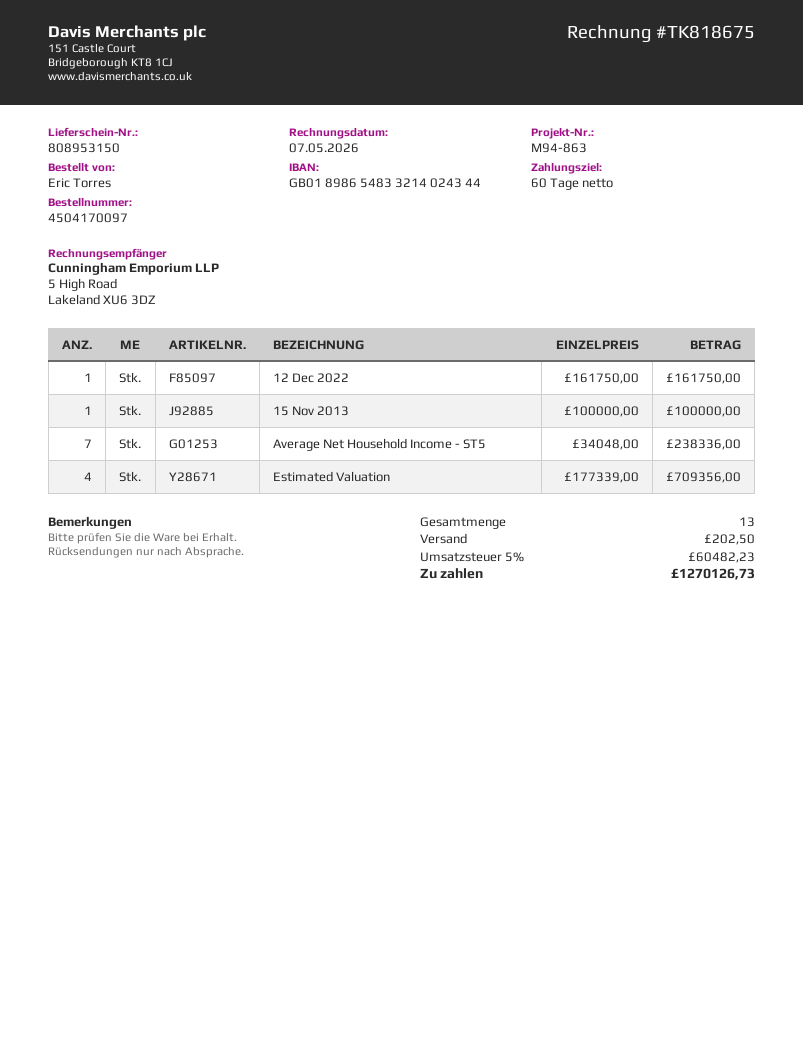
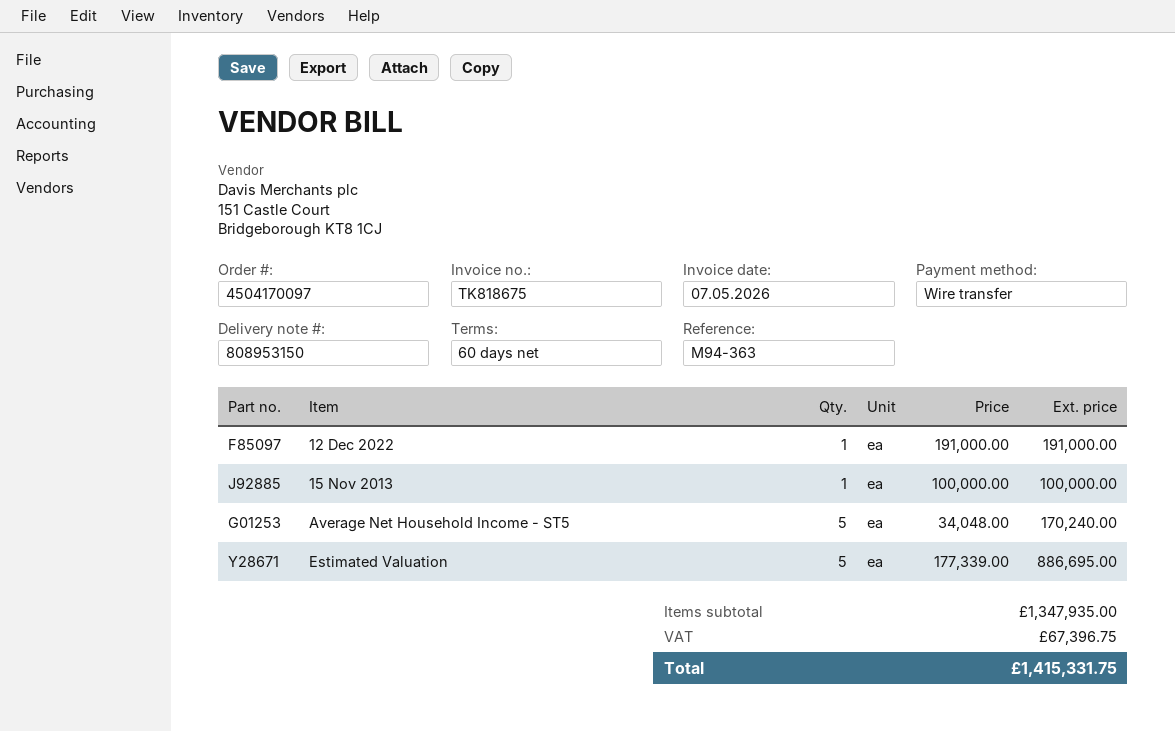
reference: M94-863 -> M94-363
12 Dec 2022: 1 x 161750.00 = 161750.00 -> 1 x 191000.00 = 191000.00
Average Net Household Income - ST5: 7 x 34048.00 = 238336.00 -> 5 x 34048.00 = 170240.00
Estimated Valuation: 4 x 177339.00 = 709356.00 -> 5 x 177339.00 = 886695.00
shipping: 202.50 -> none
tax: 60482.23 -> 67396.75
total: 1270126.73 -> 1415331.75

